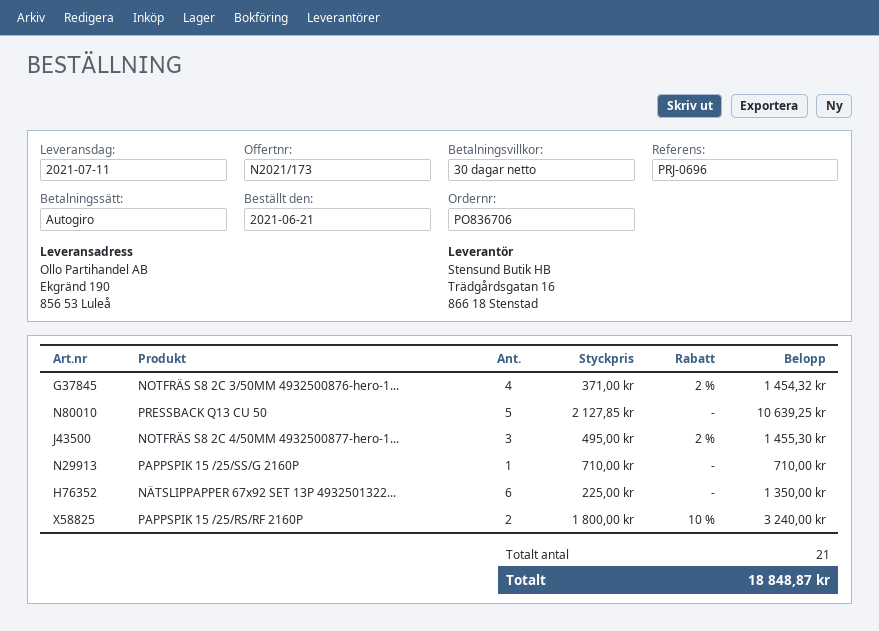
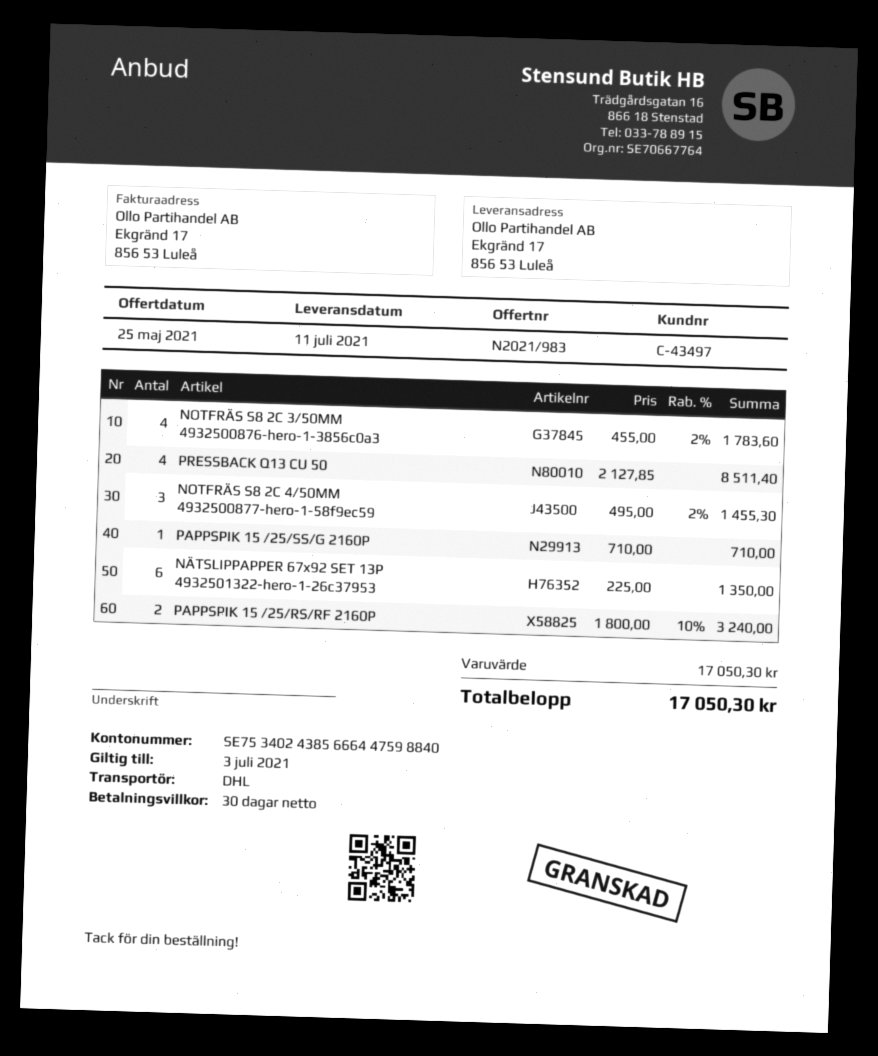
quote number: N2021/173 -> N2021/983
ship to: Ekgränd 190, 856 53 Luleå -> Ekgränd 17, 856 53 Luleå
NOTFRÄS S8 2C 3/50MM 4932500876-hero-1...: 4 x 371.00 - 2% = 1454.32 -> 4 x 455.00 - 2% = 1783.60
PRESSBACK Q13 CU 50: 5 x 2127.85 = 10639.25 -> 4 x 2127.85 = 8511.40
total: 18848.87 -> 17050.30

